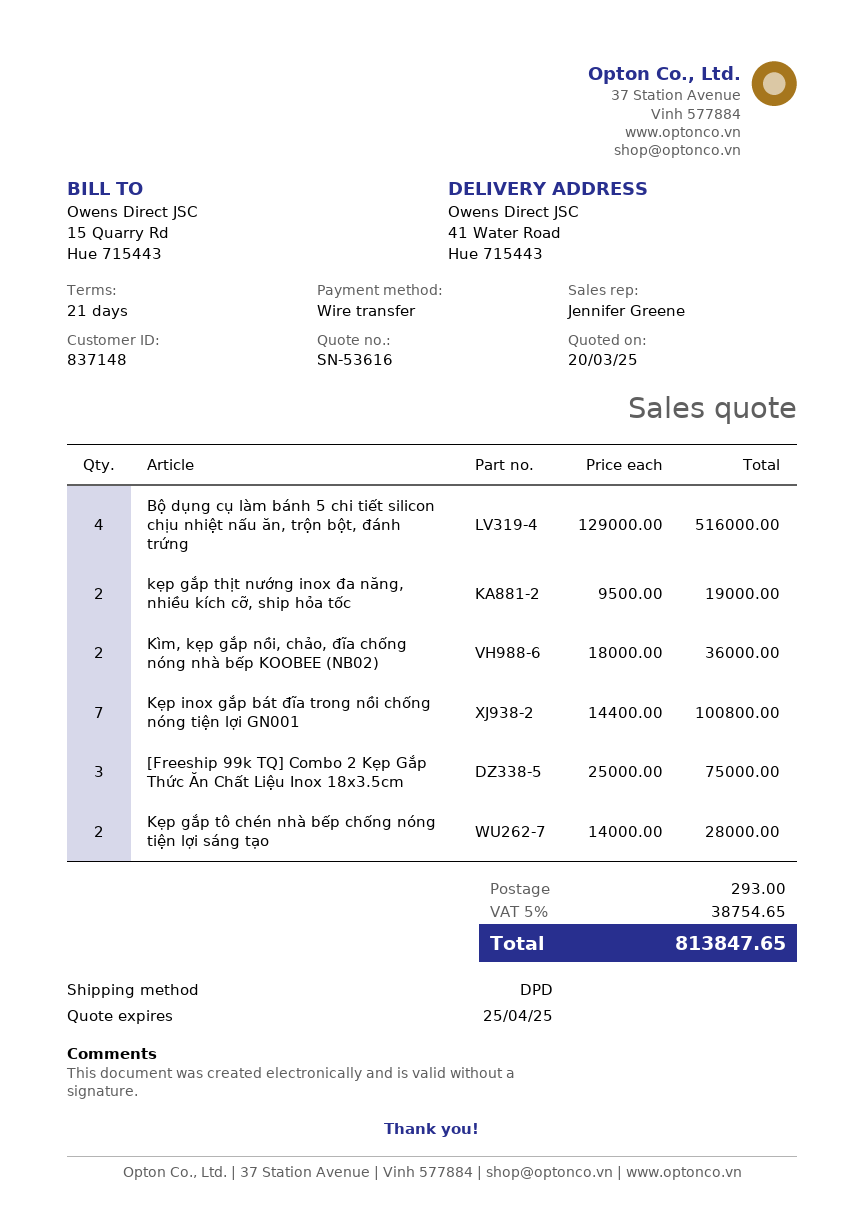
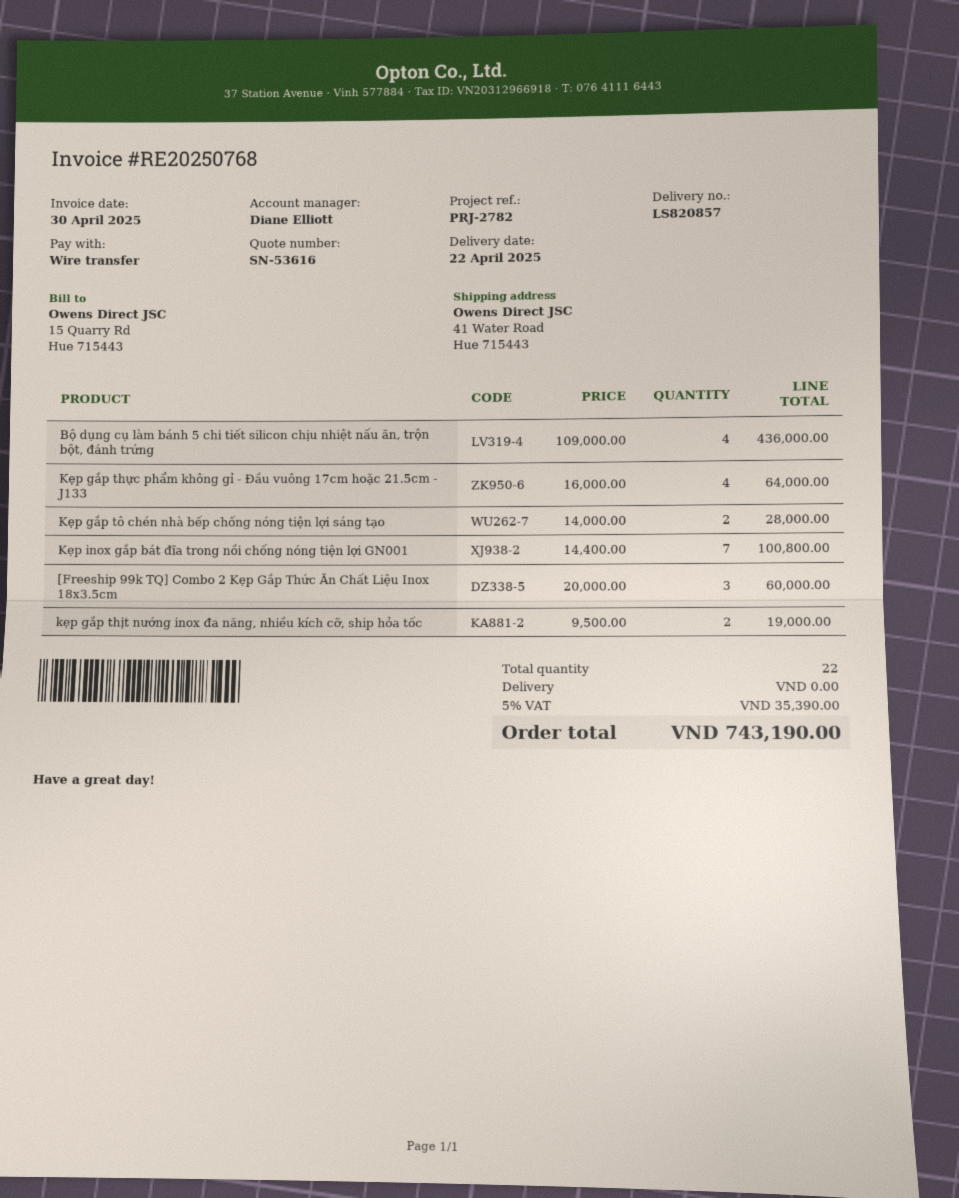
sales rep: Jennifer Greene -> Diane Elliott
Bộ dụng cụ làm bánh 5 chi tiết silicon chịu nhiệt nấu ăn, trộn bột, đánh trứng: 4 x 129000.00 = 516000.00 -> 4 x 109000.00 = 436000.00
Kìm, kẹp gắp nồi, chảo, đĩa chống nóng nhà bếp KOOBEE (NB02): 2 x 18000.00 = 36000.00 -> none
[Freeship 99k TQ] Combo 2 Kẹp Gắp Thức Ăn Chất Liệu Inox 18x3.5cm: 3 x 25000.00 = 75000.00 -> 3 x 20000.00 = 60000.00
Kẹp gắp thực phẩm không gỉ - Đầu vuông 17cm hoặc 21.5cm - J133: none -> 4 x 16000.00 = 64000.00
shipping: 293.00 -> 0.00
tax: 5% = 38754.65 -> 5% = 35390.00
total: 813847.65 -> 743190.00

